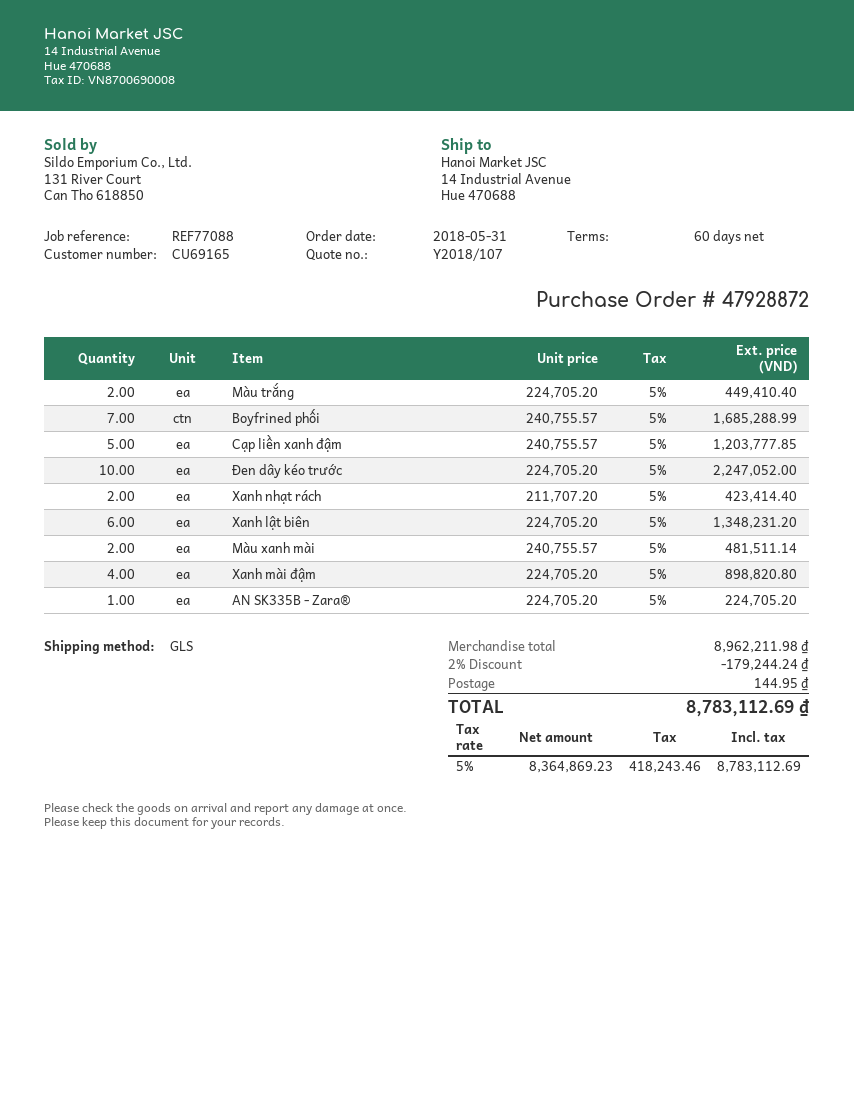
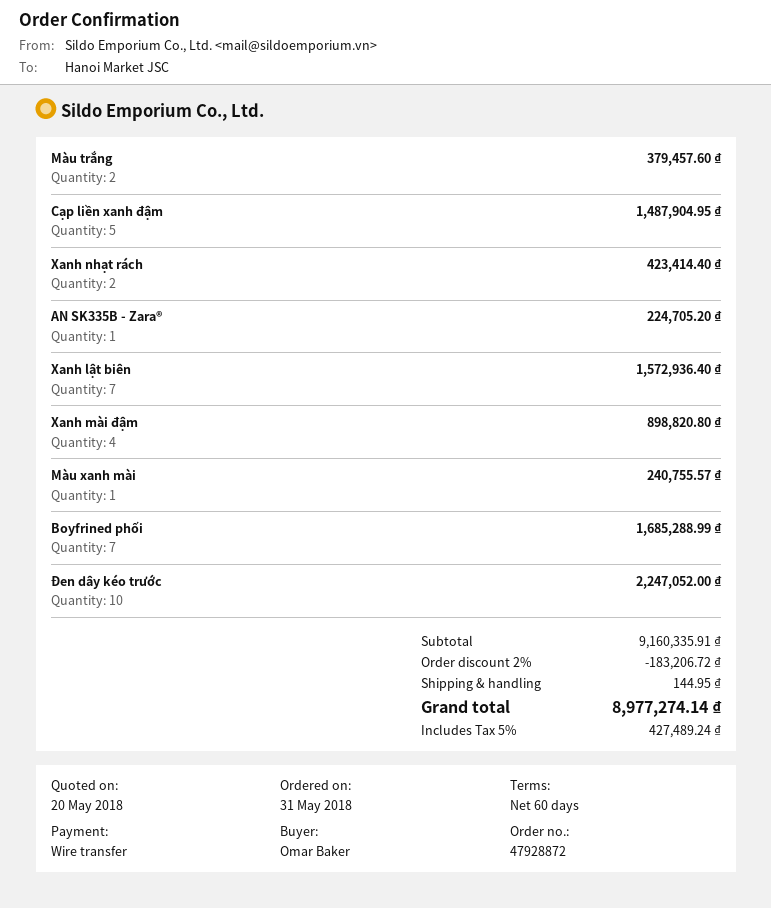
Màu trắng: 2 for 449410.40 -> 2 for 379457.60
Cạp liền xanh đậm: 5 for 1203777.85 -> 5 for 1487904.95
Xanh lật biên: 6 for 1348231.20 -> 7 for 1572936.40
Màu xanh mài: 2 for 481511.14 -> 1 for 240755.57
subtotal: 8962211.98 -> 9160335.91
discount: 2% = 179244.24 -> 2% = 183206.72
tax: 5% = 418243.46 -> 5% = 427489.24
total: 8783112.69 -> 8977274.14

